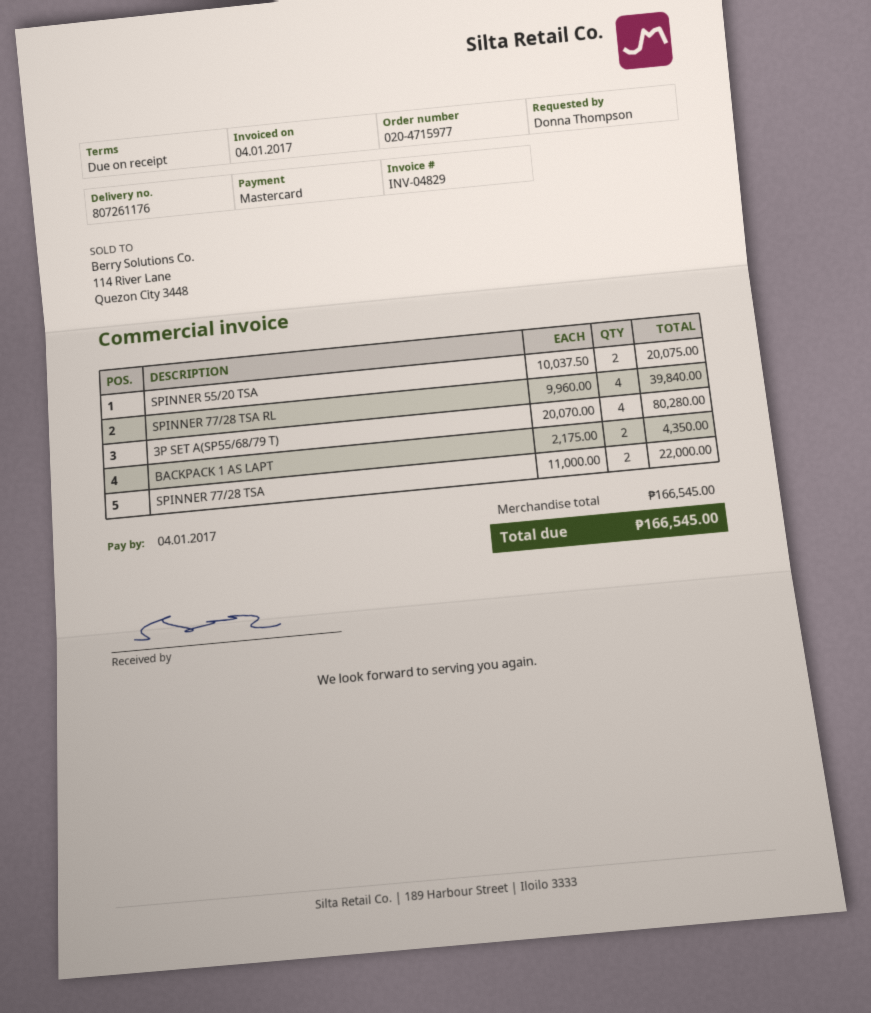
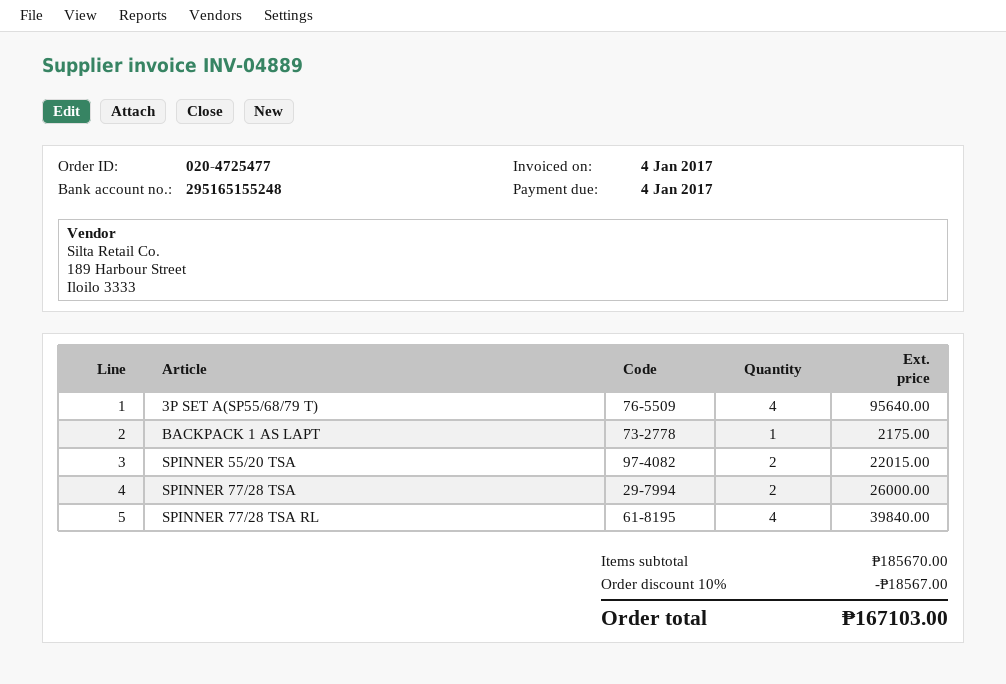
order number: 020-4715977 -> 020-4725477
invoice number: INV-04829 -> INV-04889
SPINNER 55/20 TSA: 2 for 20075.00 -> 2 for 22015.00
3P SET A(SP55/68/79 T): 4 for 80280.00 -> 4 for 95640.00
BACKPACK 1 AS LAPT: 2 for 4350.00 -> 1 for 2175.00
SPINNER 77/28 TSA: 2 for 22000.00 -> 2 for 26000.00
subtotal: 166545.00 -> 185670.00
discount: none -> 10% = 18567.00
total: 166545.00 -> 167103.00

